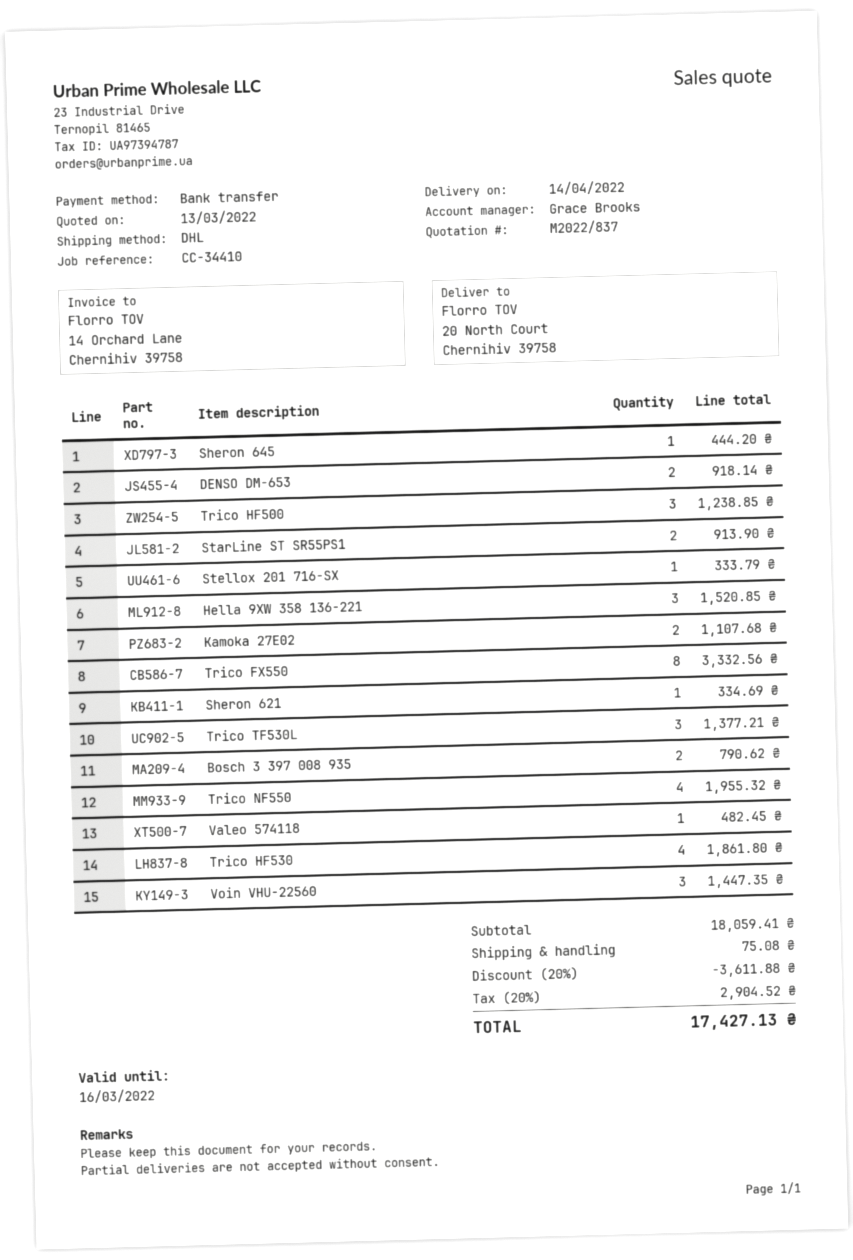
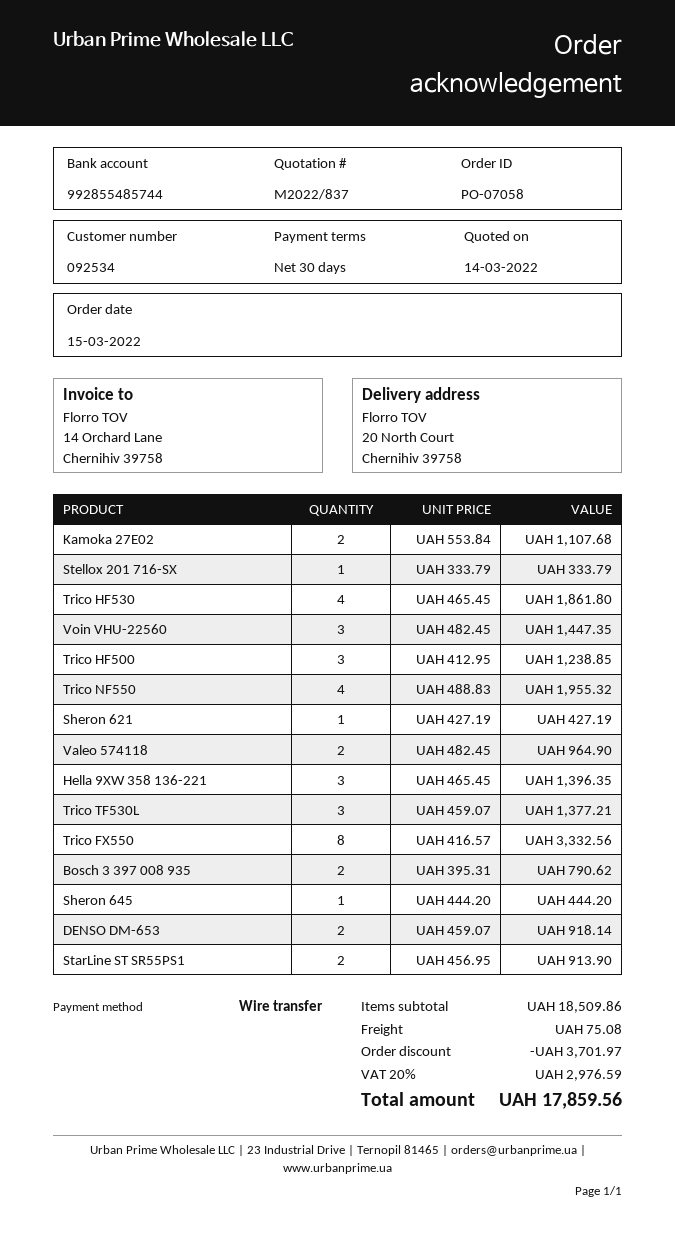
quote date: 2022-03-13 -> 2022-03-14
Hella 9XW 358 136-221: 3 for 1520.85 -> 3 for 1396.35
Sheron 621: 1 for 334.69 -> 1 for 427.19
Valeo 574118: 1 for 482.45 -> 2 for 964.90
subtotal: 18059.41 -> 18509.86
discount: 3611.88 -> 3701.97
tax: 20% = 2904.52 -> 20% = 2976.59
total: 17427.13 -> 17859.56

